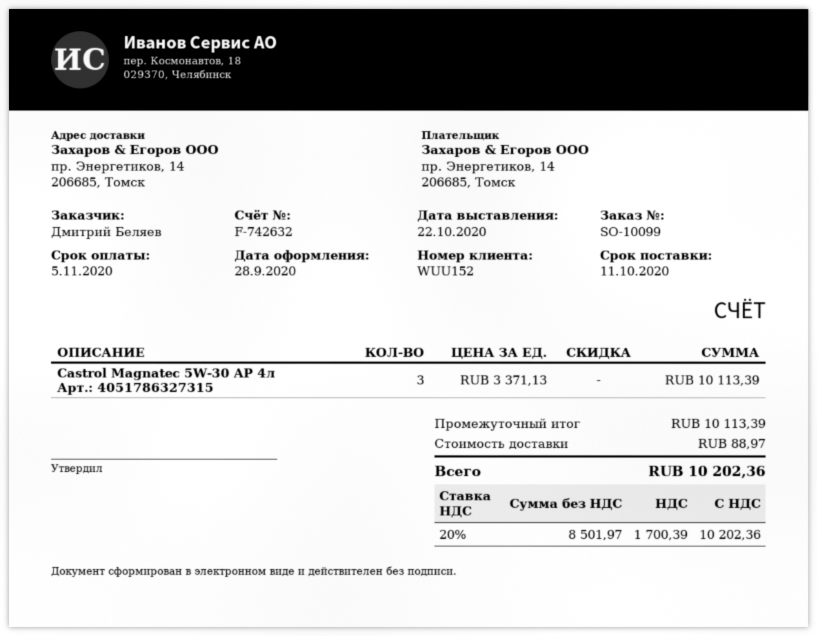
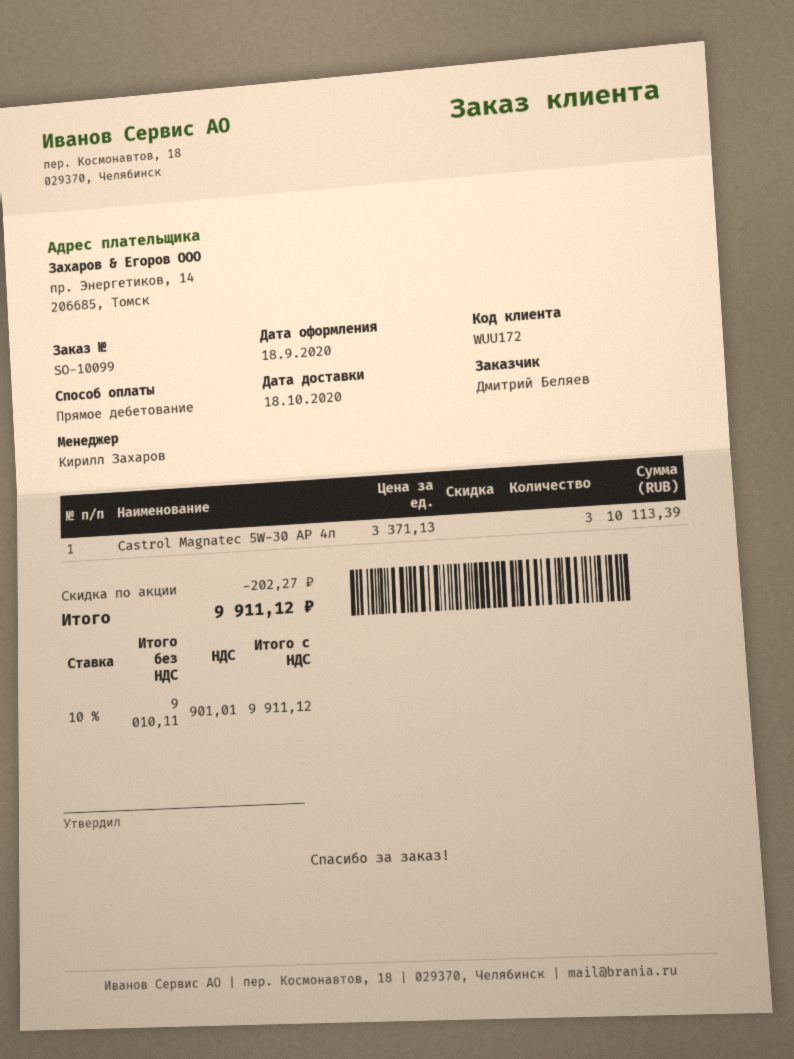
order date: 2020-09-28 -> 2020-09-18
delivery date: 2020-10-11 -> 2020-10-18
customer number: WUU152 -> WUU172
discount: none -> 202.27
shipping: 88.97 -> none
net: 8501.97 -> 9010.11
tax: 20% = 1700.39 -> 10% = 901.01
total: 10202.36 -> 9911.12

